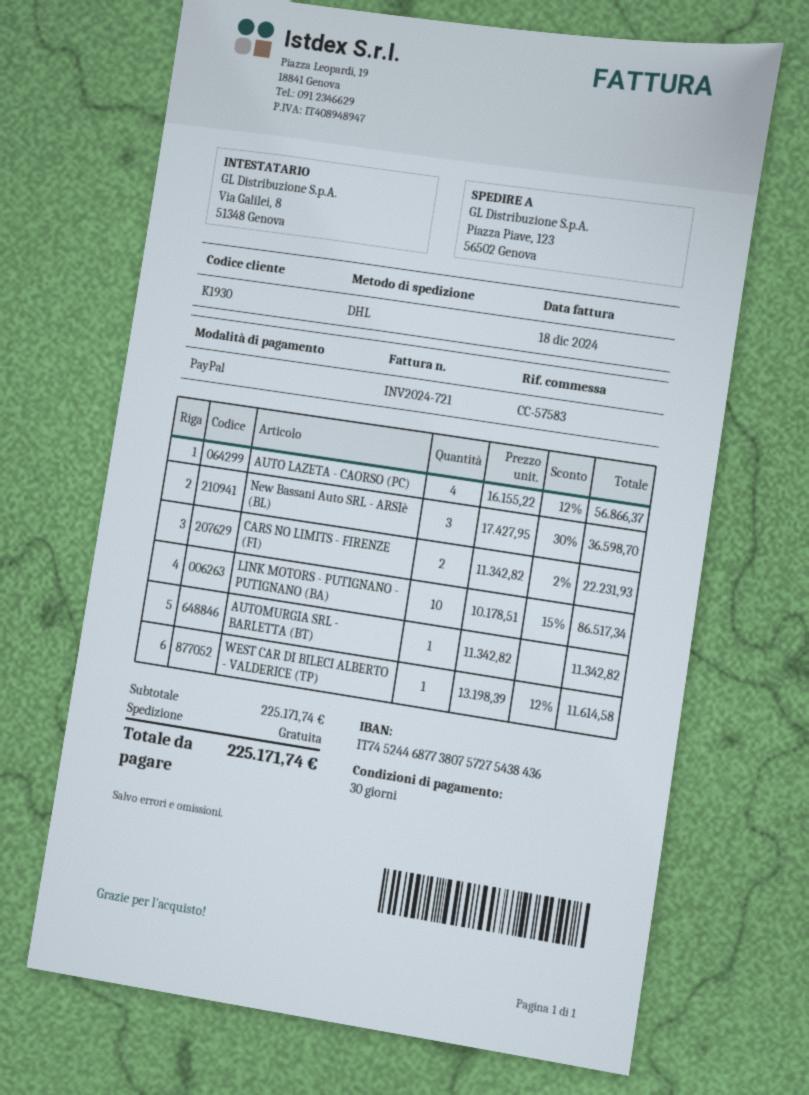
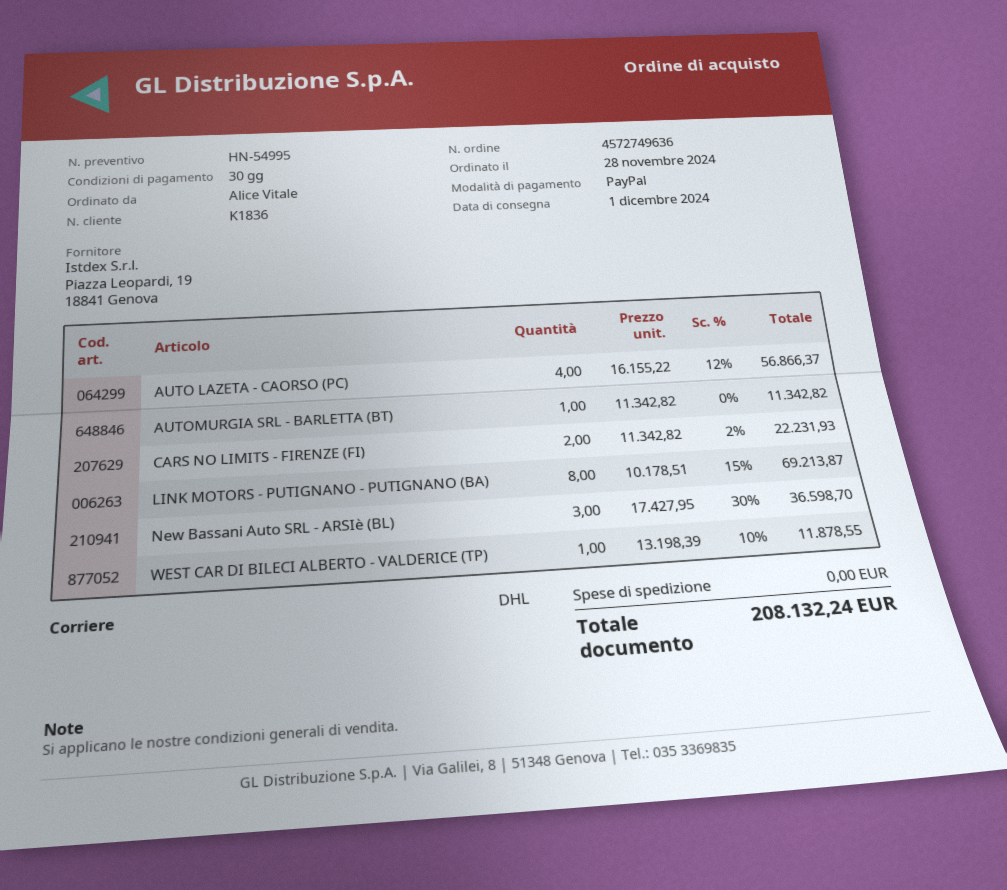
customer number: K1930 -> K1836
LINK MOTORS - PUTIGNANO - PUTIGNANO (BA): 10 x 10178.51 - 15% = 86517.34 -> 8 x 10178.51 - 15% = 69213.87
WEST CAR DI BILECI ALBERTO - VALDERICE (TP): 1 x 13198.39 - 12% = 11614.58 -> 1 x 13198.39 - 10% = 11878.55
total: 225171.74 -> 208132.24

